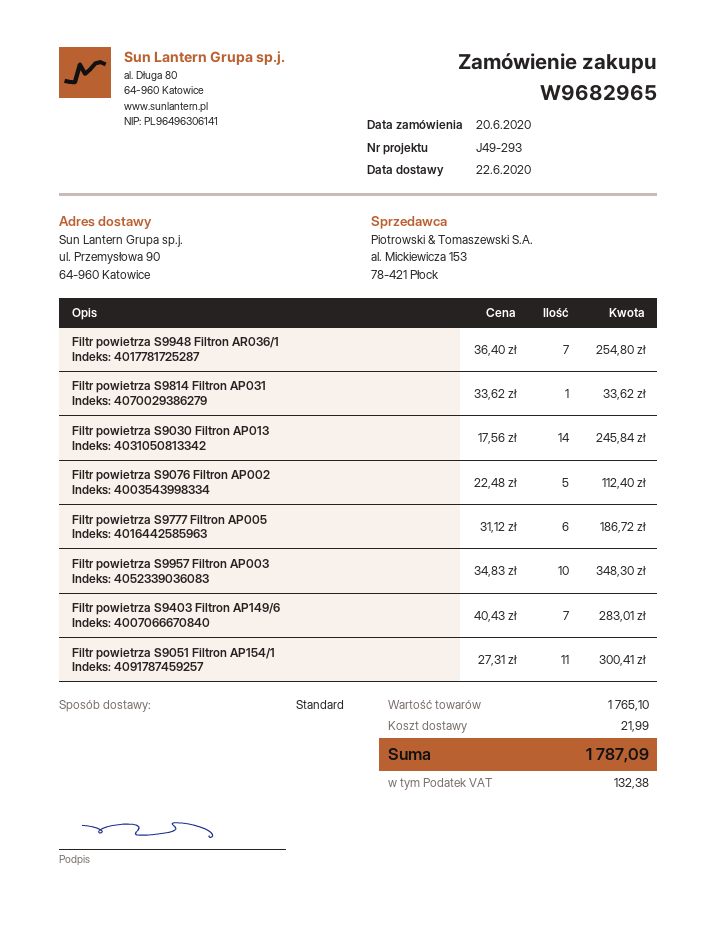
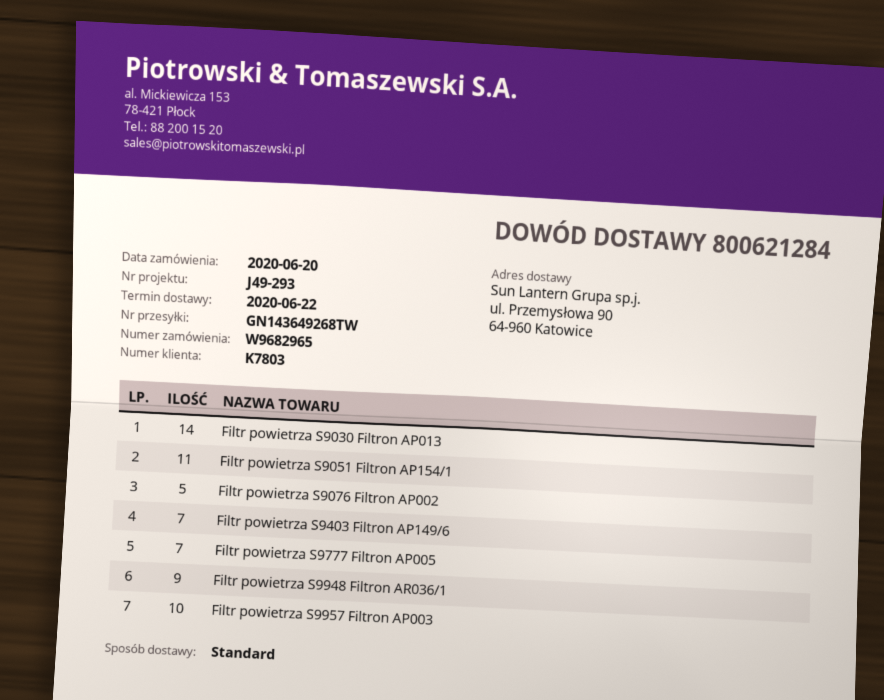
Filtr powietrza S9948 Filtron AR036/1: 7 -> 9
Filtr powietrza S9814 Filtron AP031: 1 -> none
Filtr powietrza S9777 Filtron AP005: 6 -> 7

